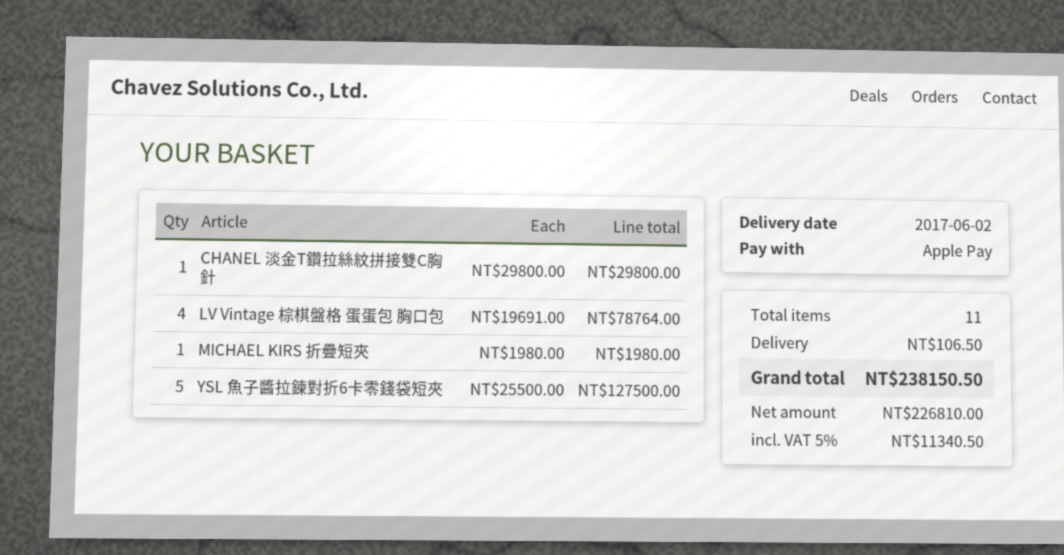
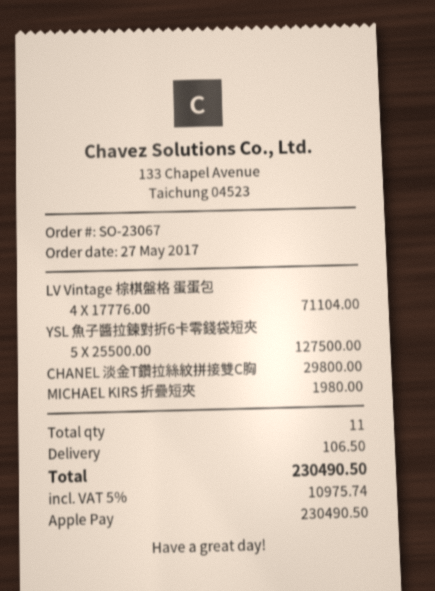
LV Vintage 棕棋盤格 蛋蛋包 胸口包: 4 x 19691.00 = 78764.00 -> 4 x 17776.00 = 71104.00
tax: 5% = 11340.50 -> 5% = 10975.74
total: 238150.50 -> 230490.50

